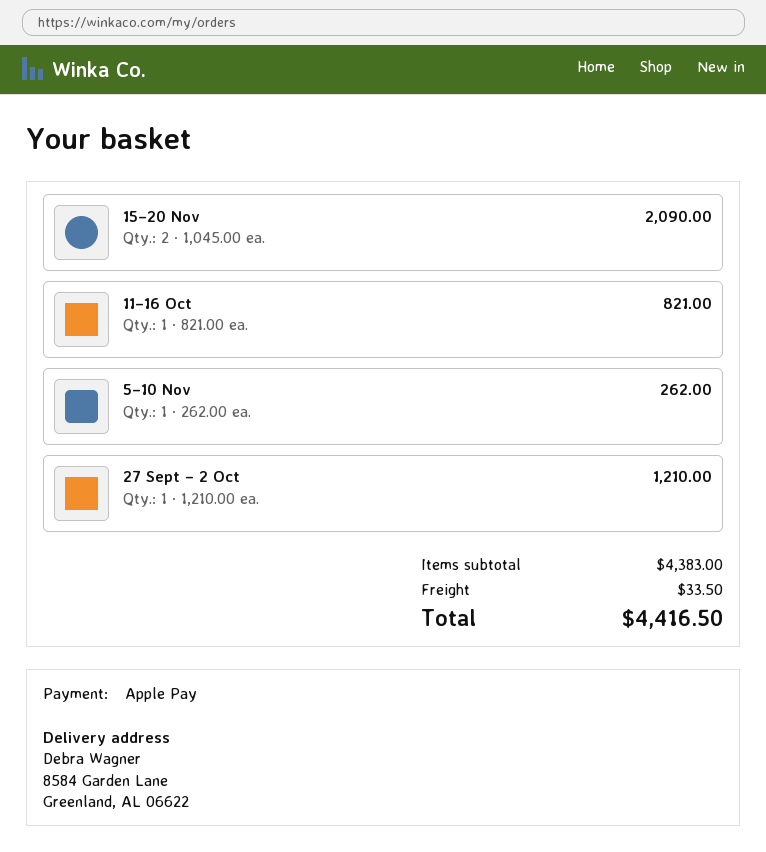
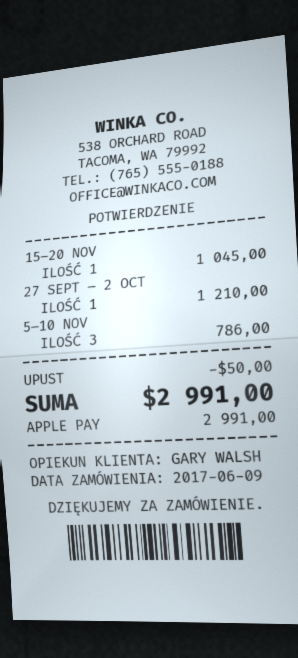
15–20 Nov: 2 for 2090.00 -> 1 for 1045.00
11–16 Oct: 1 for 821.00 -> none
5–10 Nov: 1 for 262.00 -> 3 for 786.00
discount: none -> 50.00
shipping: 33.50 -> none
total: 4416.50 -> 2991.00

